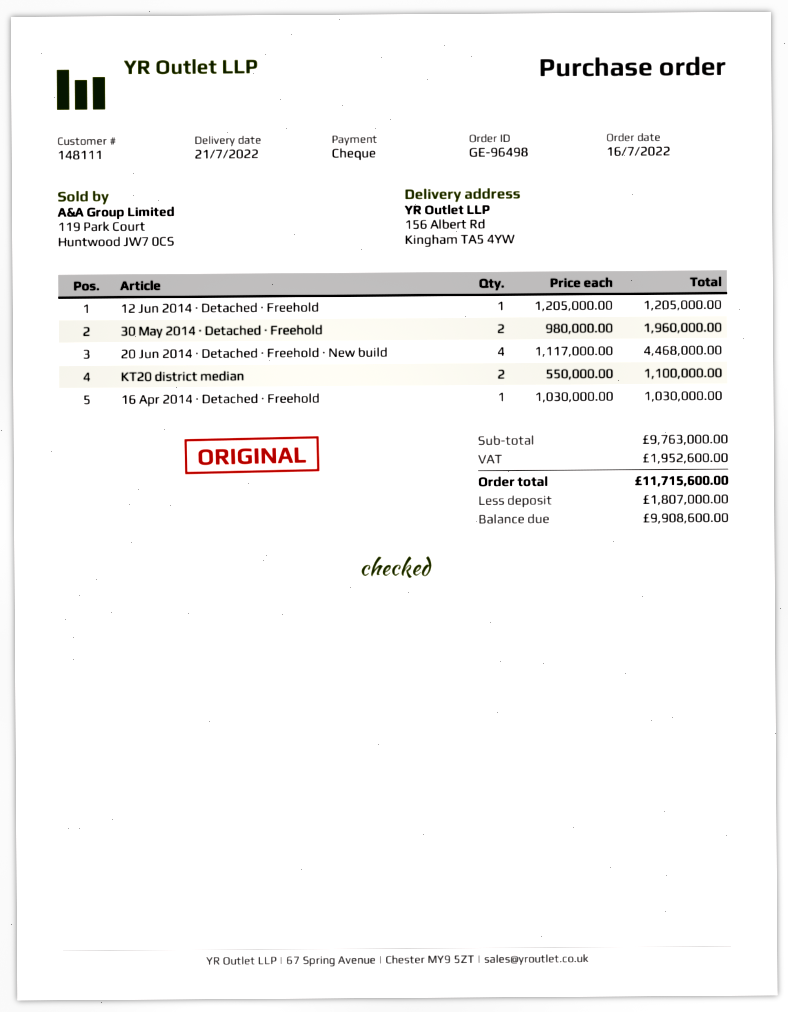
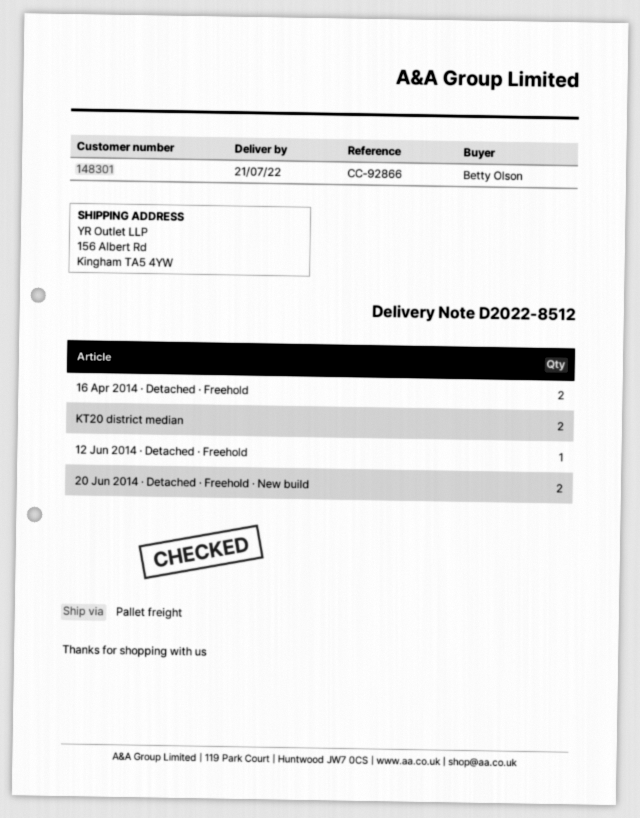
customer number: 148111 -> 148301
30 May 2014 · Detached · Freehold: 2 -> none
20 Jun 2014 · Detached · Freehold · New build: 4 -> 2
16 Apr 2014 · Detached · Freehold: 1 -> 2

